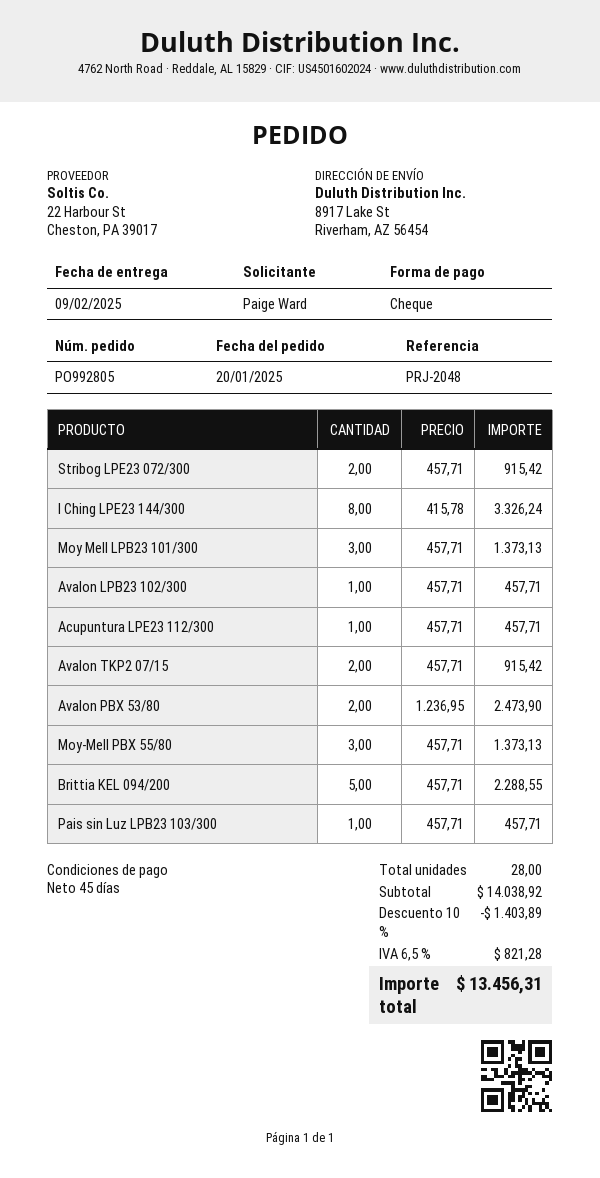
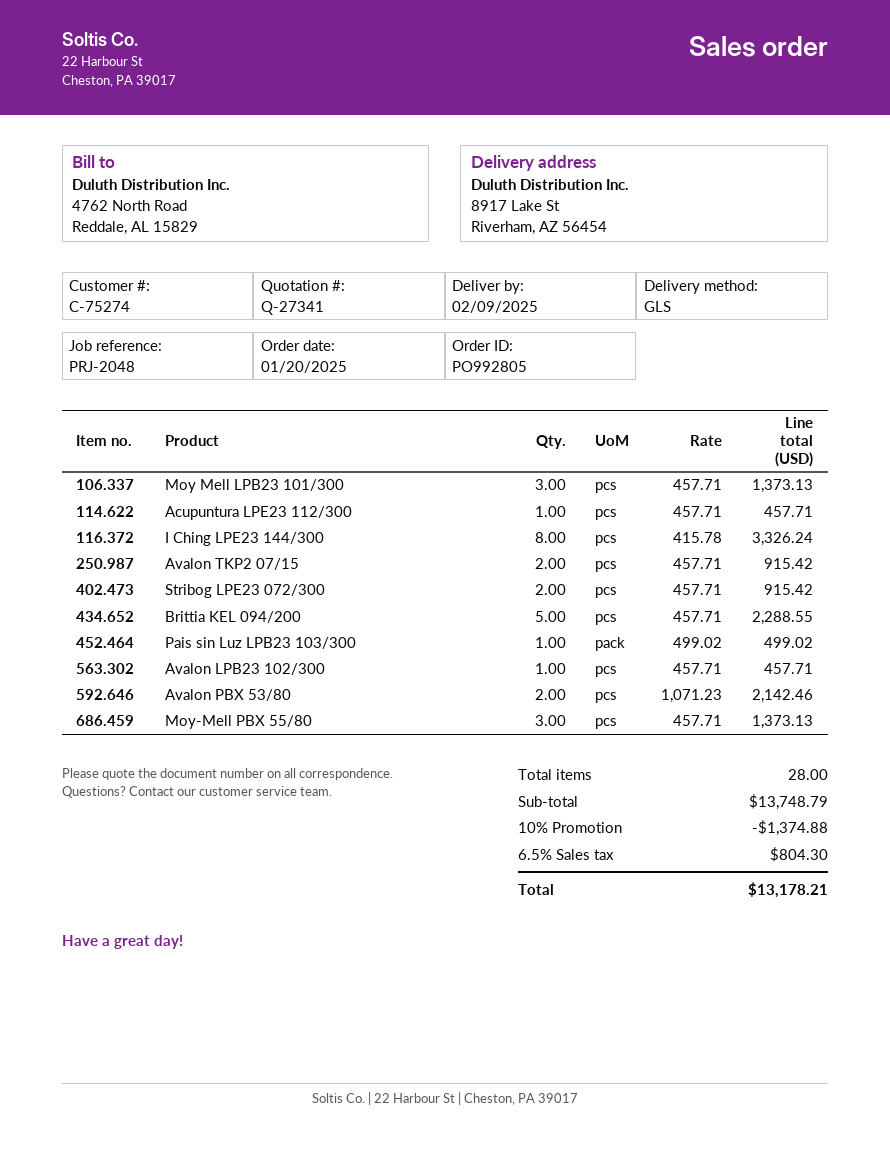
Avalon PBX 53/80: 2 x 1236.95 = 2473.90 -> 2 x 1071.23 = 2142.46
Pais sin Luz LPB23 103/300: 1 x 457.71 = 457.71 -> 1 x 499.02 = 499.02
subtotal: 14038.92 -> 13748.79
discount: 10% = 1403.89 -> 10% = 1374.88
tax: 6.5% = 821.28 -> 6.5% = 804.30
total: 13456.31 -> 13178.21

